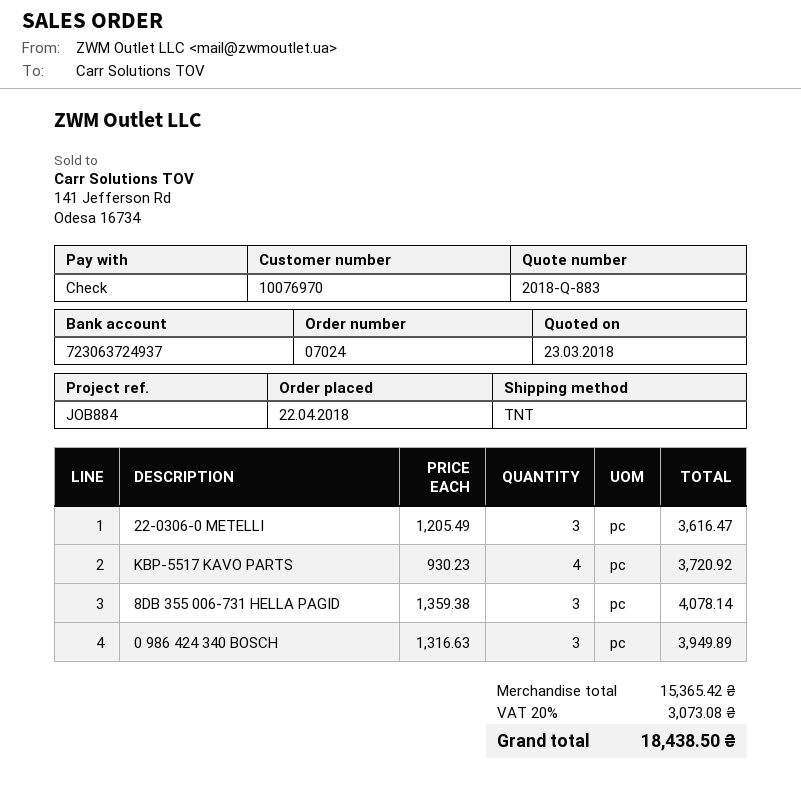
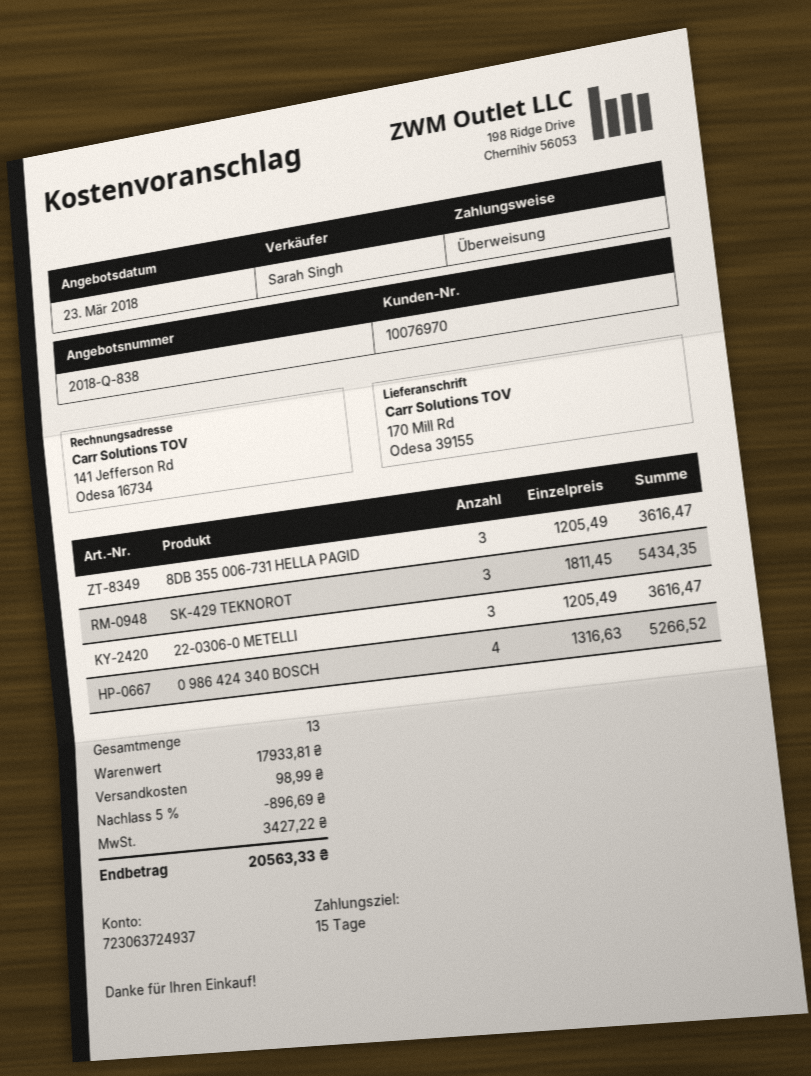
quote number: 2018-Q-883 -> 2018-Q-838
payment method: cheque -> bank transfer
KBP-5517 KAVO PARTS: 4 x 930.23 = 3720.92 -> none
8DB 355 006-731 HELLA PAGID: 3 x 1359.38 = 4078.14 -> 3 x 1205.49 = 3616.47
0 986 424 340 BOSCH: 3 x 1316.63 = 3949.89 -> 4 x 1316.63 = 5266.52
SK-429 TEKNOROT: none -> 3 x 1811.45 = 5434.35
subtotal: 15365.42 -> 17933.81
discount: none -> 5% = 896.69
shipping: none -> 98.99
tax: 3073.08 -> 3427.22
total: 18438.50 -> 20563.33

